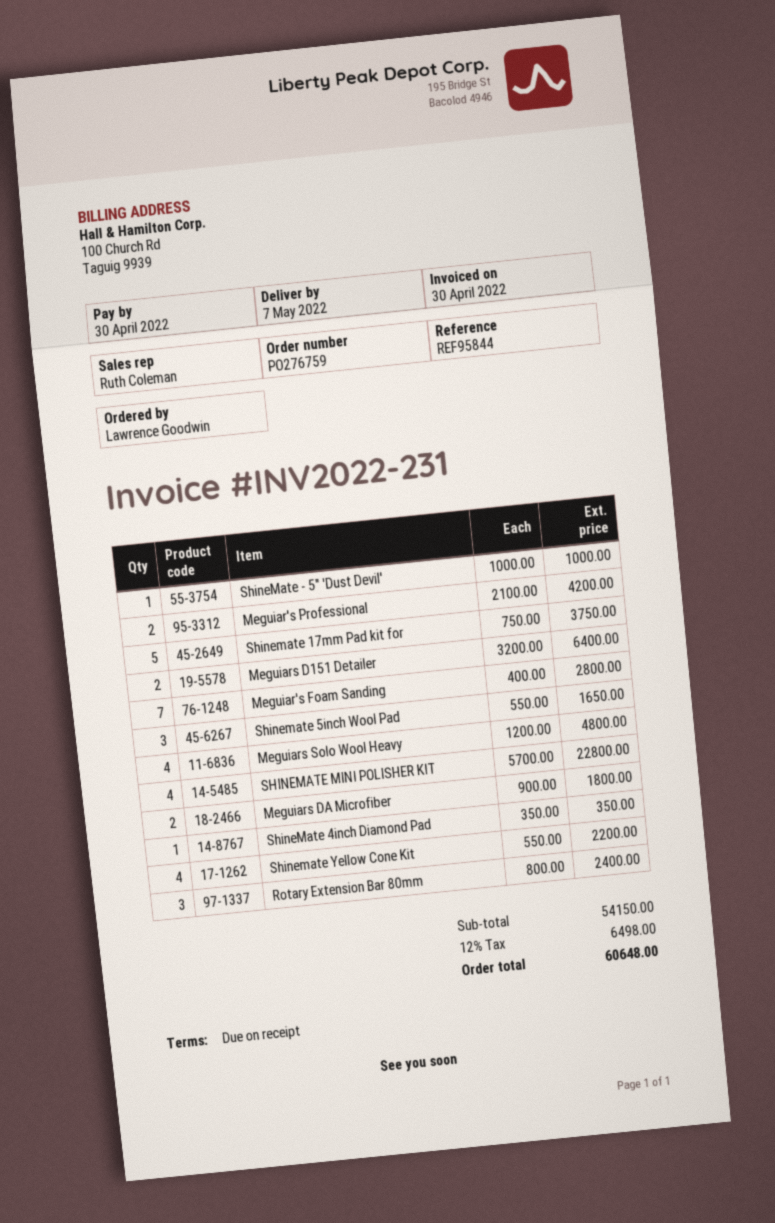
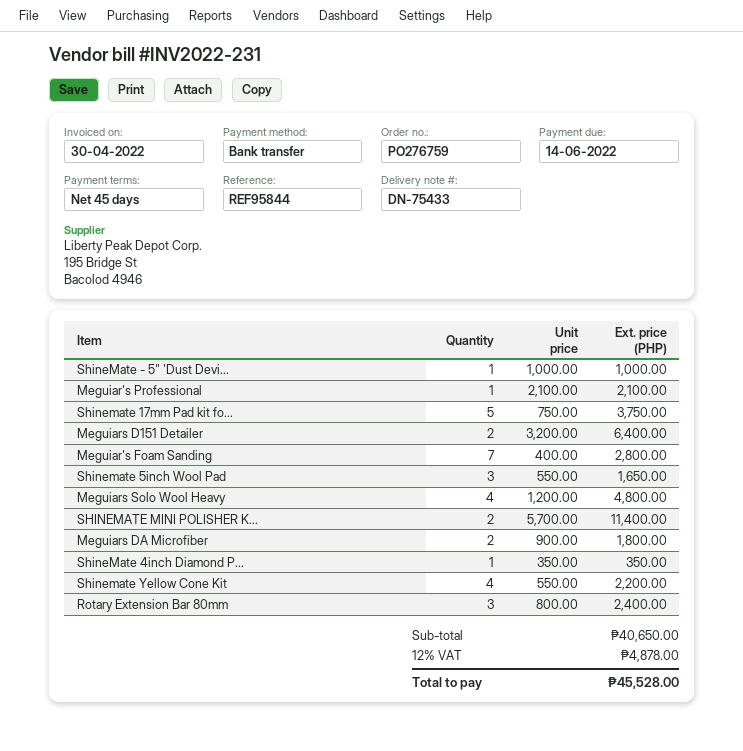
payment terms: on receipt -> 45 days
due date: 2022-04-30 -> 2022-06-14
Meguiar's Professional: 2 x 2100.00 = 4200.00 -> 1 x 2100.00 = 2100.00
SHINEMATE MINI POLISHER KIT: 4 x 5700.00 = 22800.00 -> 2 x 5700.00 = 11400.00
subtotal: 54150.00 -> 40650.00
tax: 12% = 6498.00 -> 12% = 4878.00
total: 60648.00 -> 45528.00

